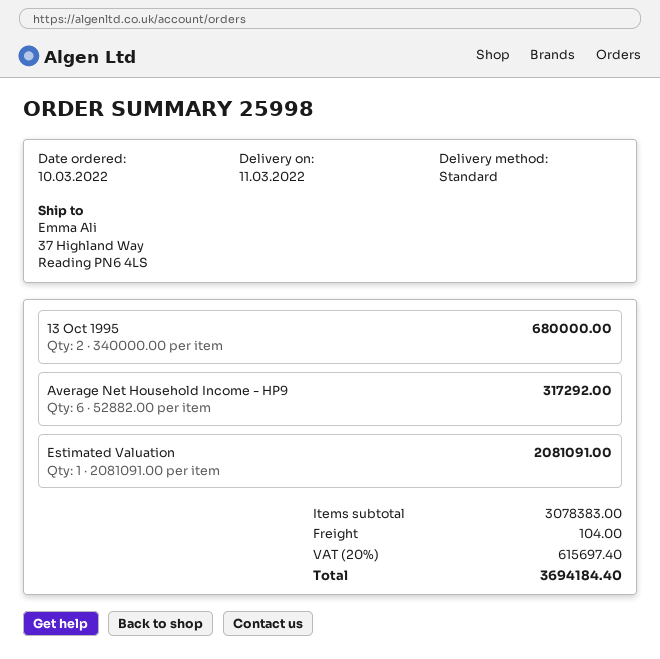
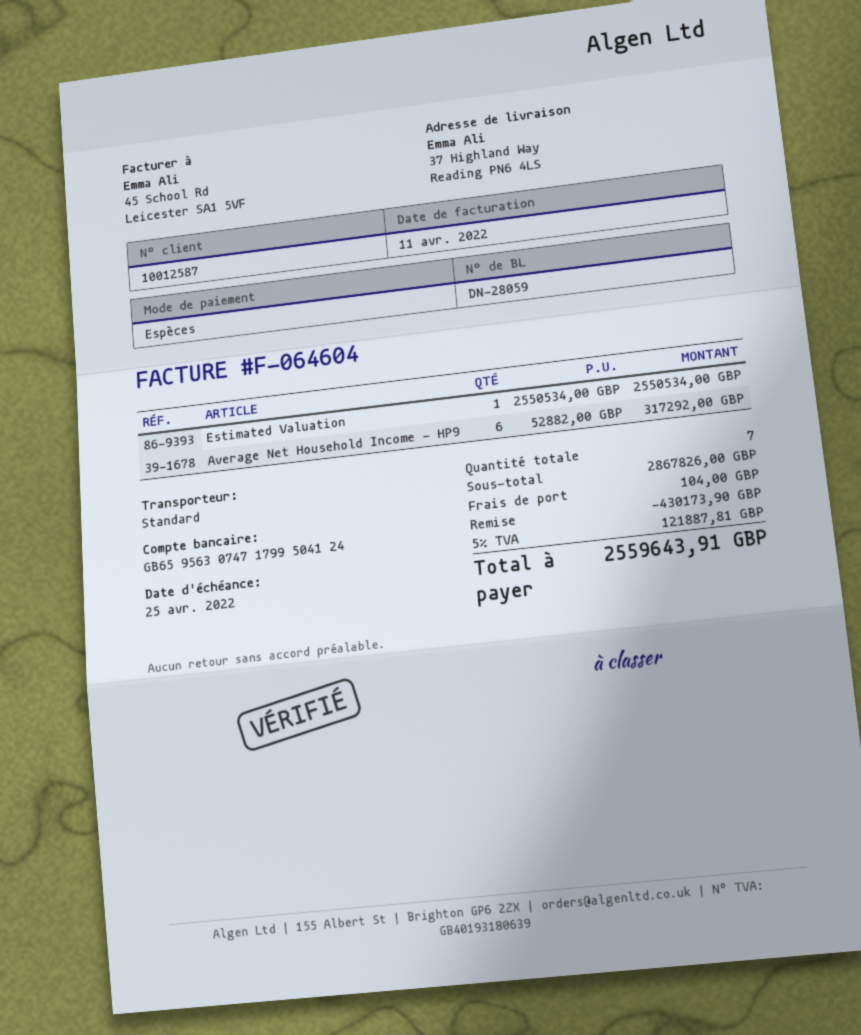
13 Oct 1995: 2 x 340000.00 = 680000.00 -> none
Estimated Valuation: 1 x 2081091.00 = 2081091.00 -> 1 x 2550534.00 = 2550534.00
subtotal: 3078383.00 -> 2867826.00
discount: none -> 430173.90
tax: 20% = 615697.40 -> 5% = 121887.81
total: 3694184.40 -> 2559643.91

